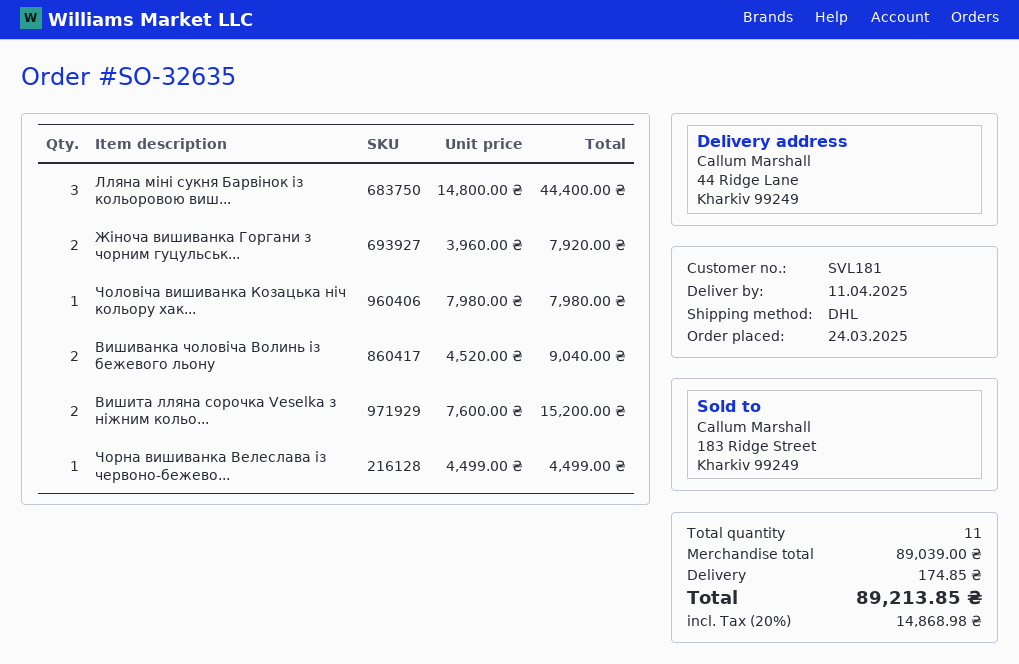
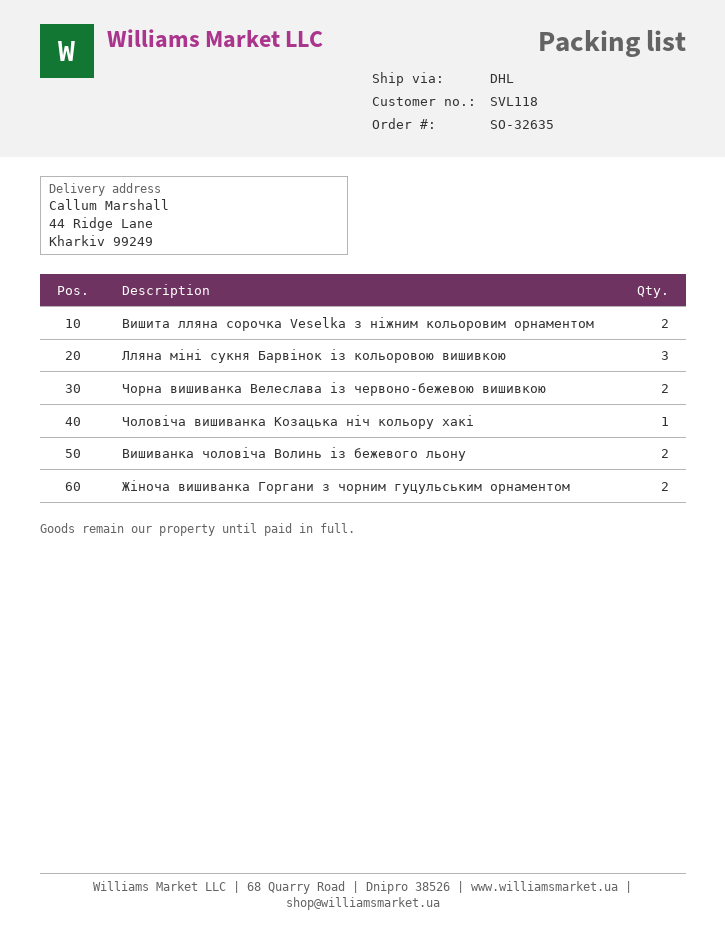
customer number: SVL181 -> SVL118
Чорна вишиванка Велеслава із червоно-бежево...: 1 -> 2

